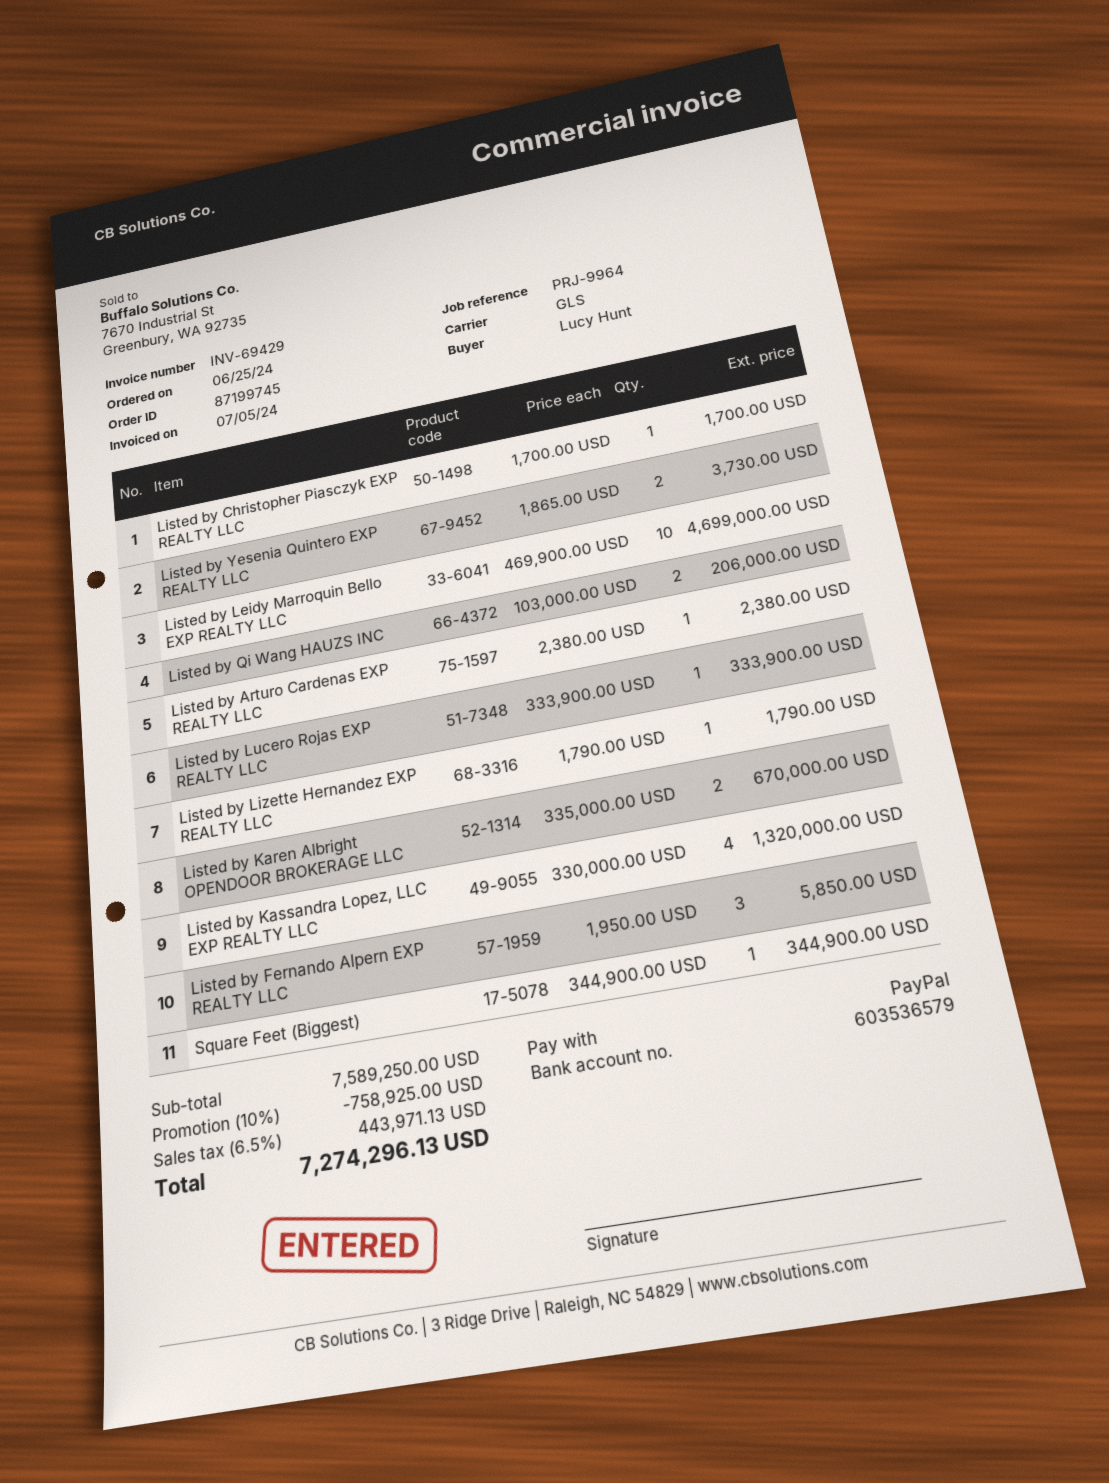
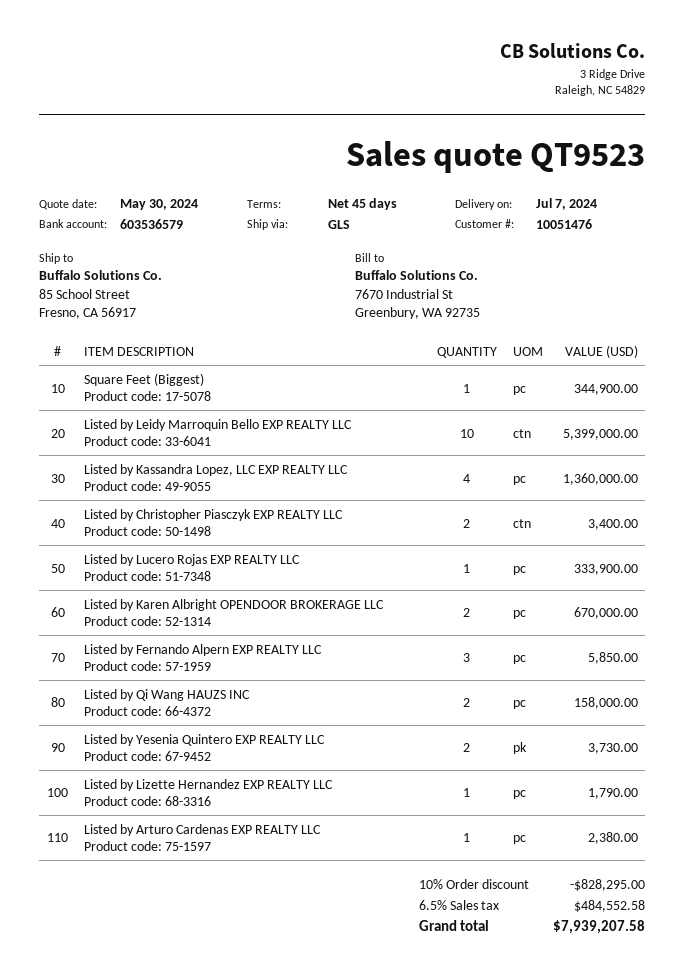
Listed by Christopher Piasczyk EXP REALTY LLC: 1 for 1700.00 -> 2 for 3400.00
Listed by Leidy Marroquin Bello EXP REALTY LLC: 10 for 4699000.00 -> 10 for 5399000.00
Listed by Qi Wang HAUZS INC: 2 for 206000.00 -> 2 for 158000.00
Listed by Kassandra Lopez, LLC EXP REALTY LLC: 4 for 1320000.00 -> 4 for 1360000.00
discount: 10% = 758925.00 -> 10% = 828295.00
tax: 6.5% = 443971.13 -> 6.5% = 484552.58
total: 7274296.13 -> 7939207.58

